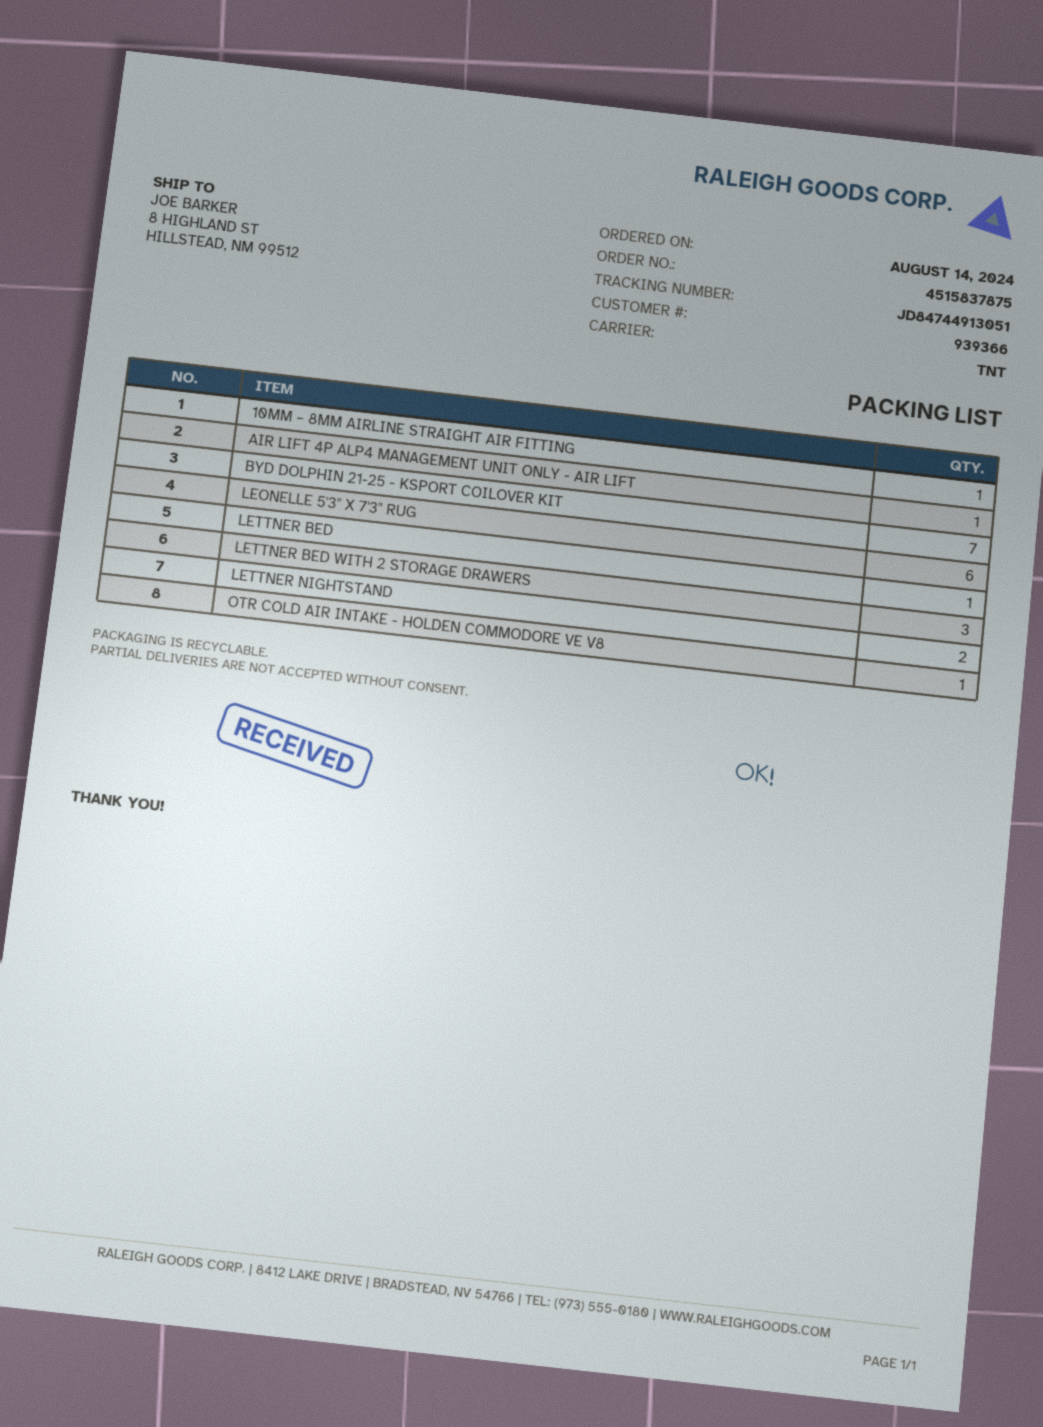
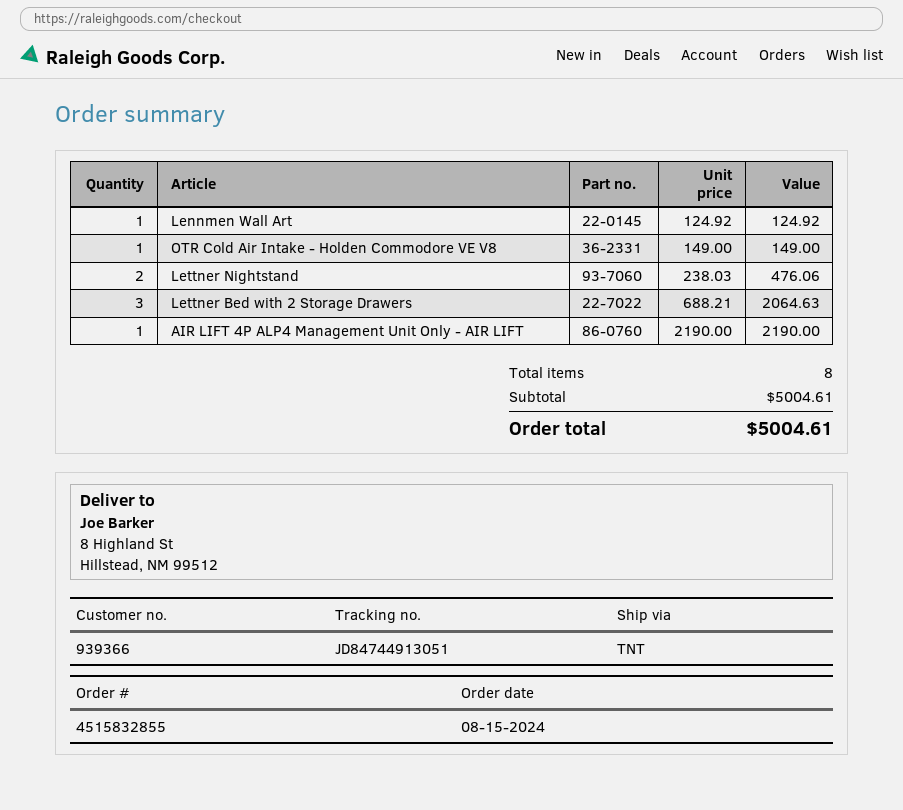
order number: 4515837875 -> 4515832855
order date: 2024-08-14 -> 2024-08-15
10MM – 8MM AIRLINE STRAIGHT AIR FITTING: 1 -> none
BYD DOLPHIN 21-25 - KSPORT COILOVER KIT: 7 -> none
LEONELLE 5'3" X 7'3" RUG: 6 -> none
LETTNER BED: 1 -> none
Lennmen Wall Art: none -> 1

